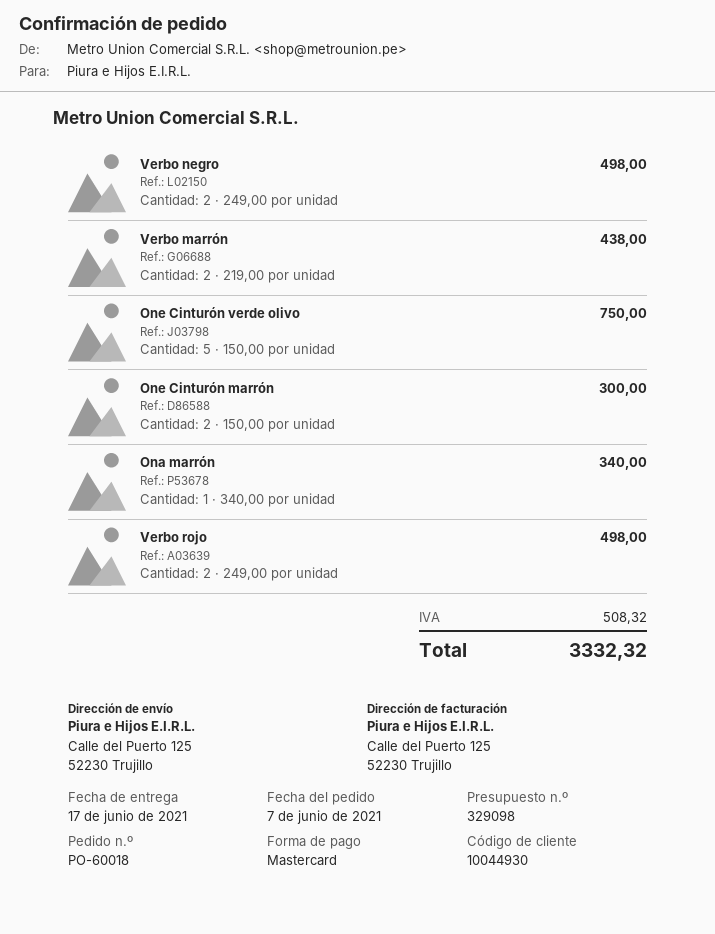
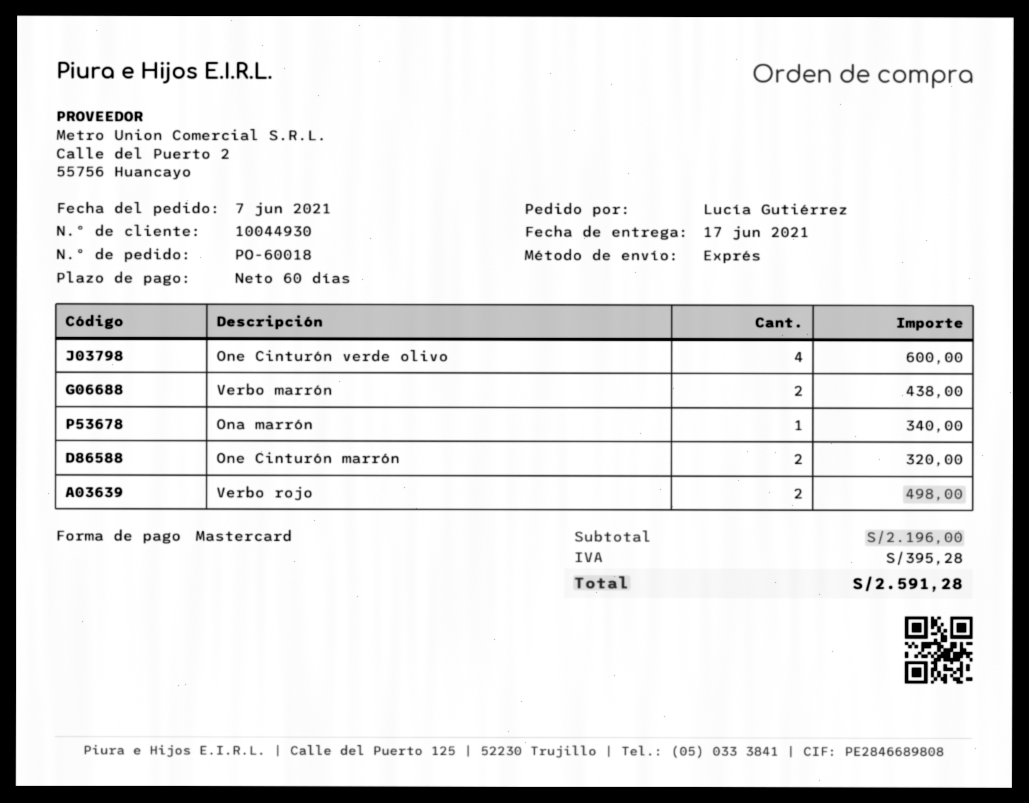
Verbo negro: 2 for 498.00 -> none
One Cinturón verde olivo: 5 for 750.00 -> 4 for 600.00
One Cinturón marrón: 2 for 300.00 -> 2 for 320.00
tax: 508.32 -> 395.28
total: 3332.32 -> 2591.28

